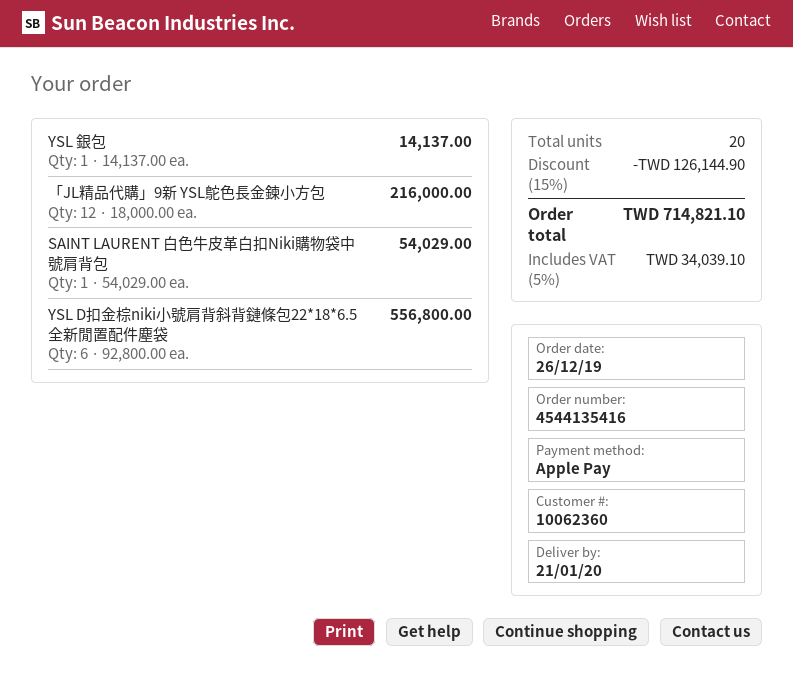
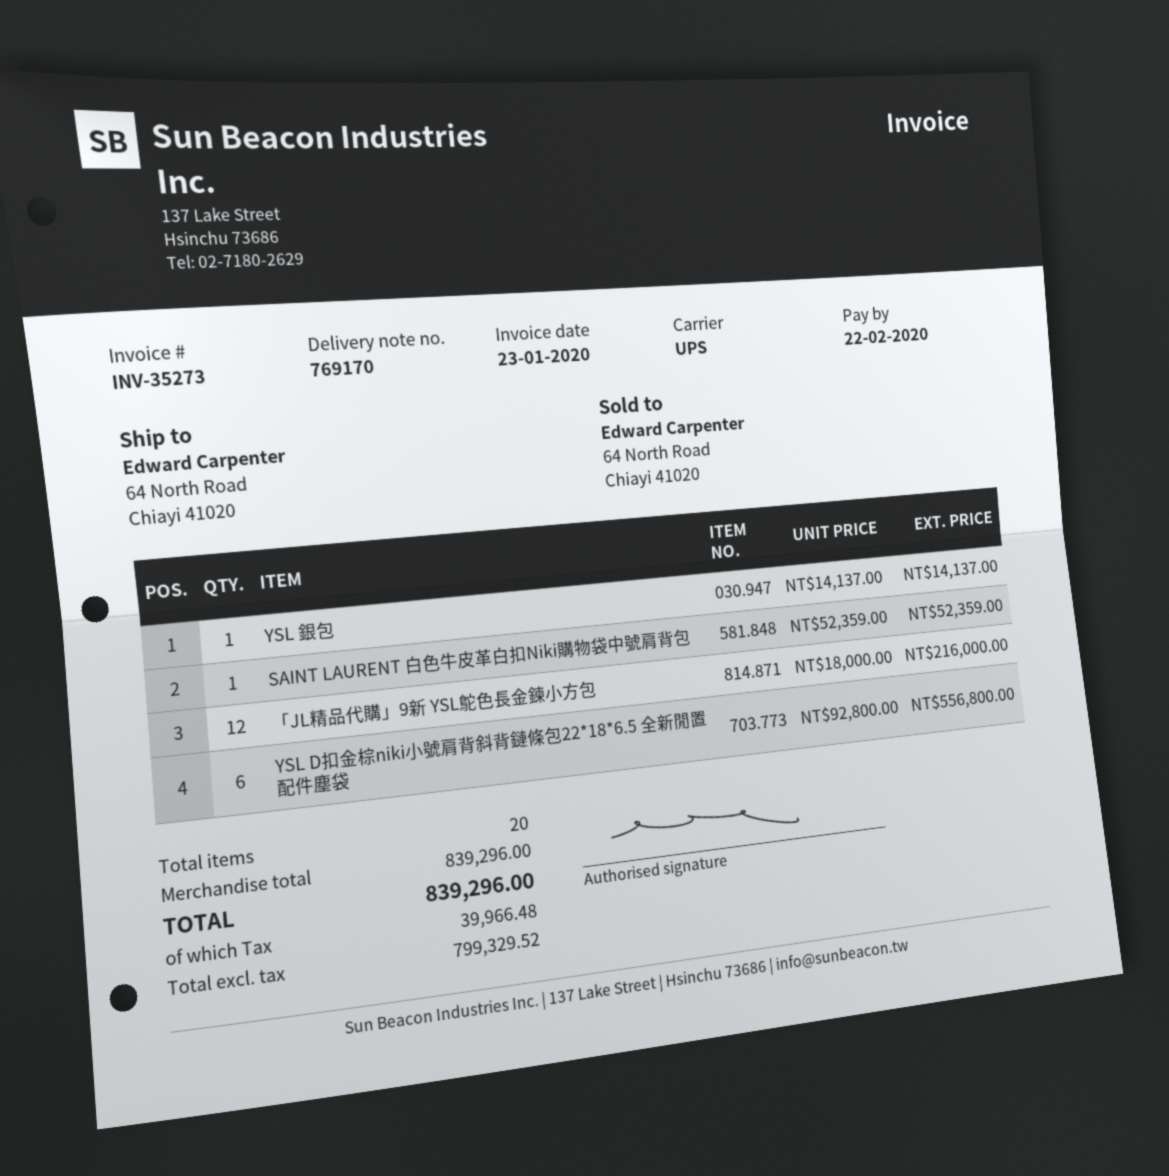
SAINT LAURENT 白色牛皮革白扣Niki購物袋中號肩背包: 1 x 54029.00 = 54029.00 -> 1 x 52359.00 = 52359.00
discount: 15% = 126144.90 -> none
tax: 34039.10 -> 39966.48
total: 714821.10 -> 839296.00

